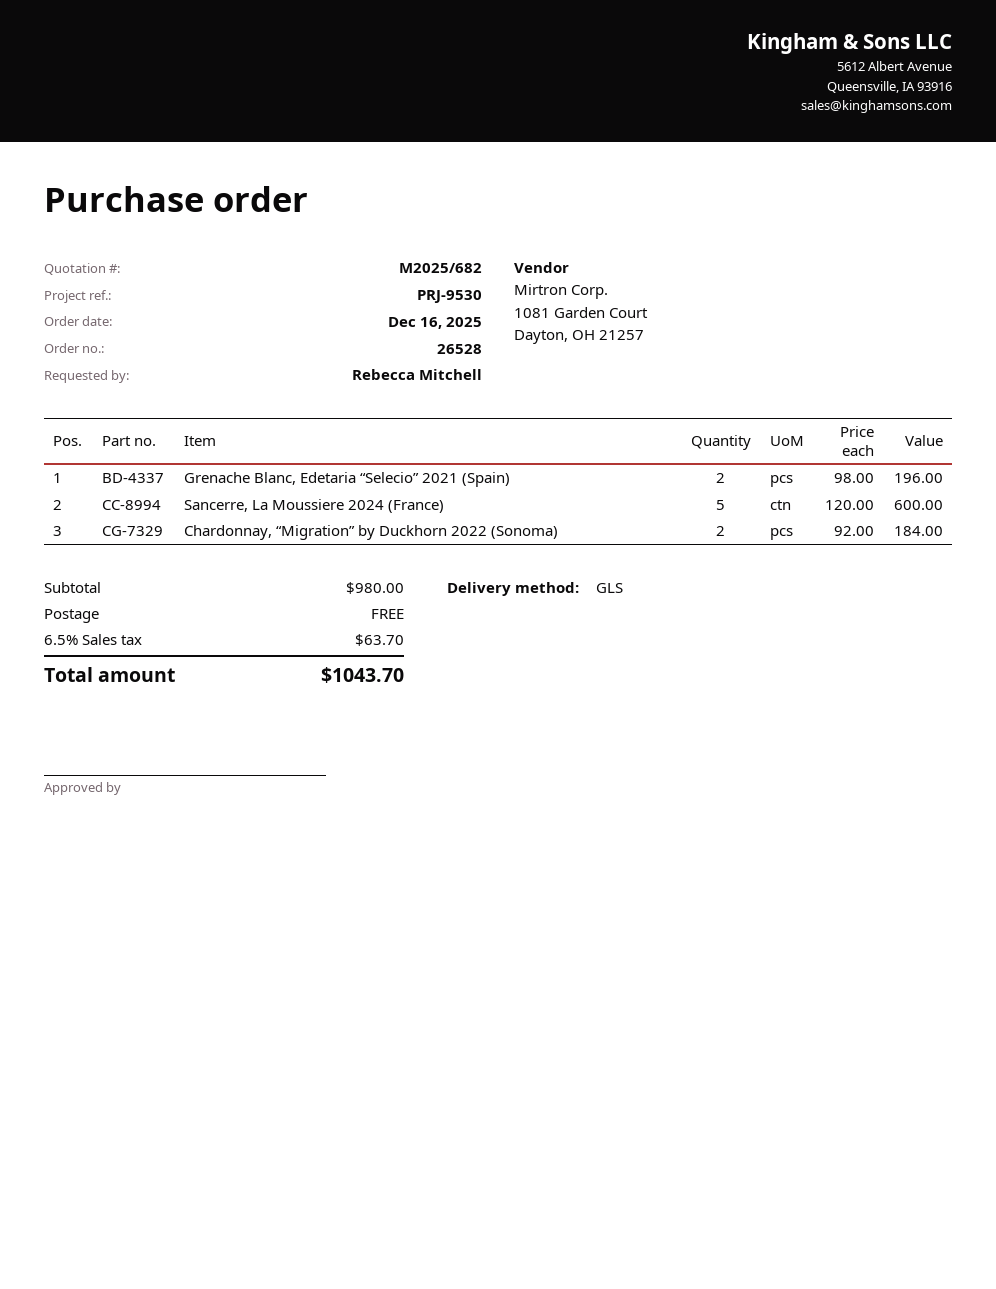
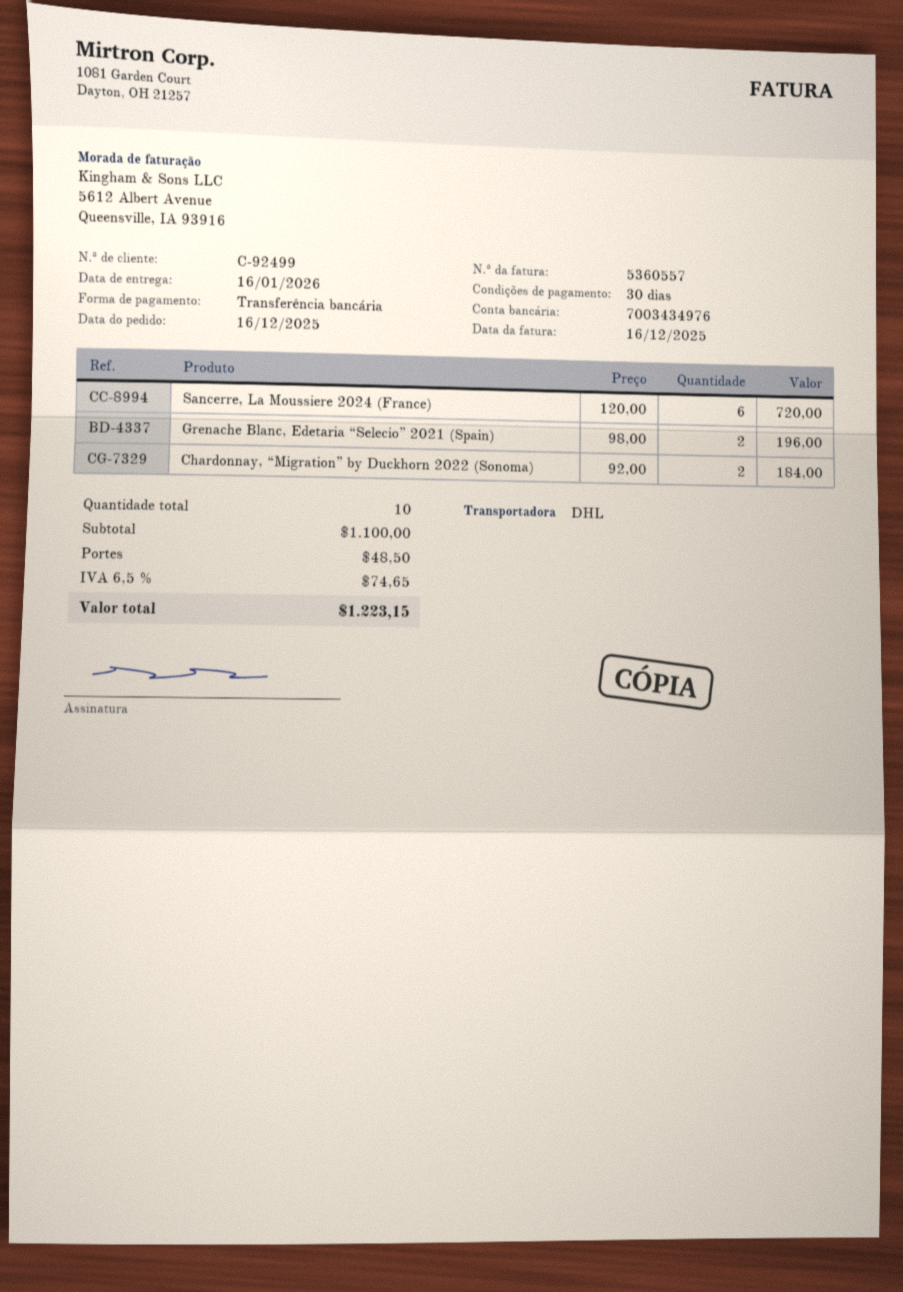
shipping method: GLS -> DHL
Sancerre, La Moussiere 2024 (France): 5 x 120.00 = 600.00 -> 6 x 120.00 = 720.00
subtotal: 980.00 -> 1100.00
shipping: 0.00 -> 48.50
tax: 6.5% = 63.70 -> 6.5% = 74.65
total: 1043.70 -> 1223.15

